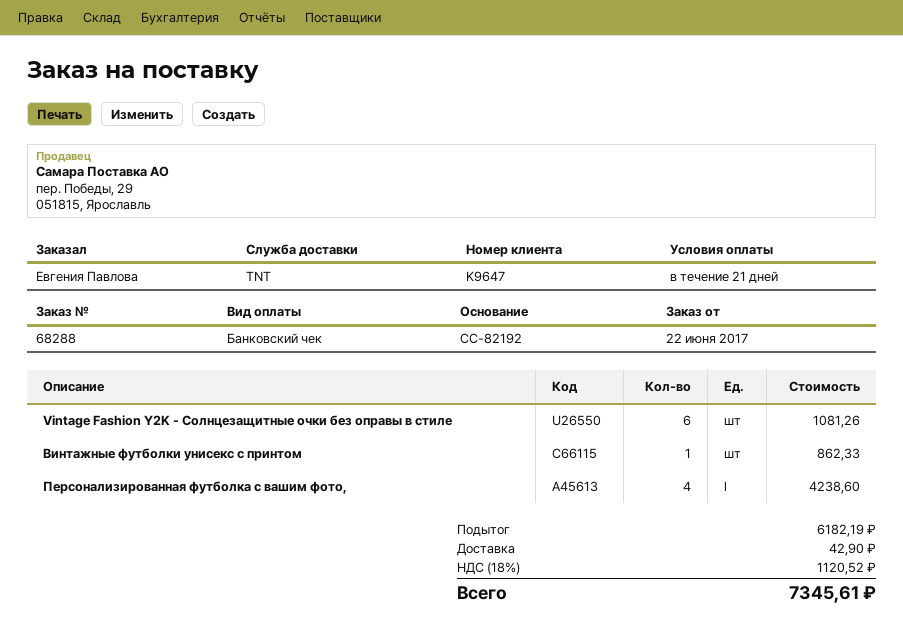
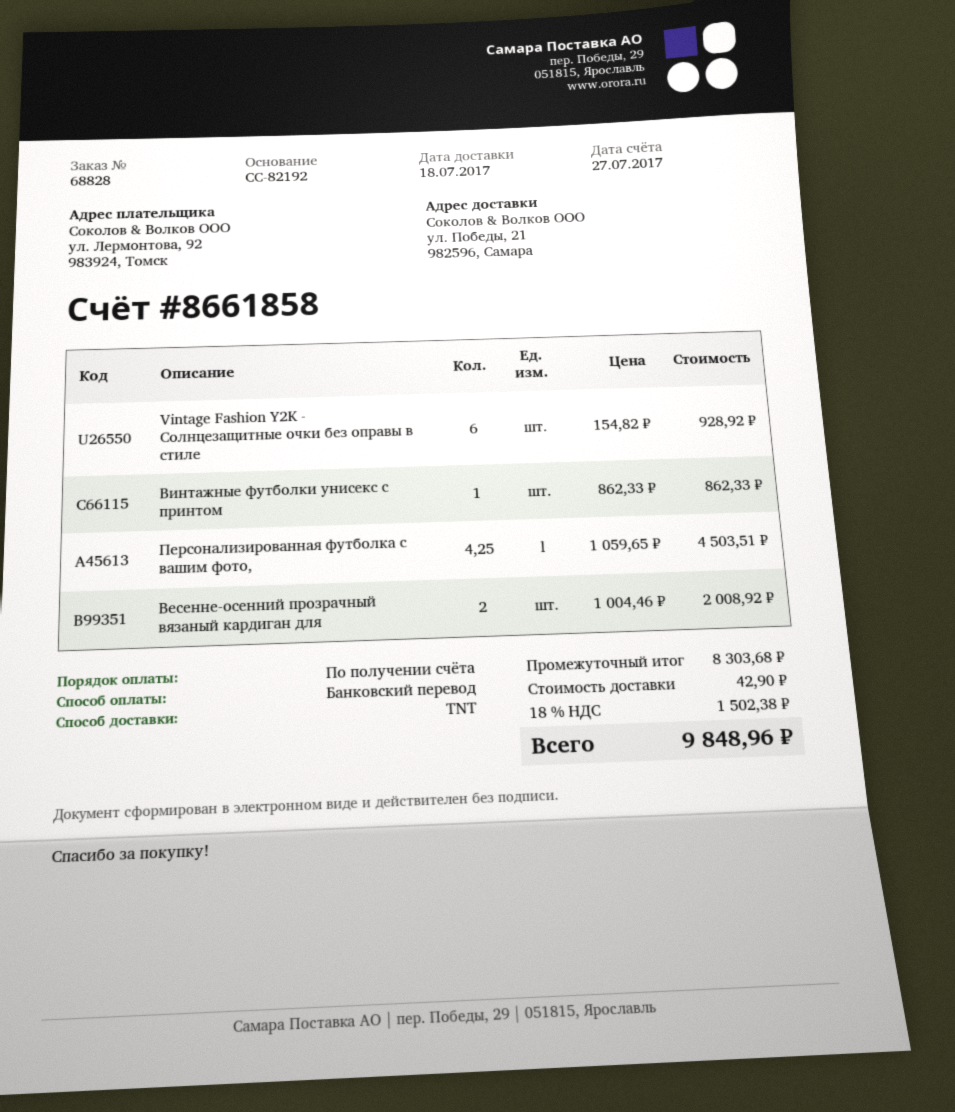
order number: 68288 -> 68828
payment terms: 21 days -> on receipt
payment method: cheque -> bank transfer
Vintage Fashion Y2K - Солнцезащитные очки без оправы в стиле: 6 for 1081.26 -> 6 for 928.92
Персонализированная футболка с вашим фото,: 4 for 4238.60 -> 4.25 for 4503.51
Весенне-осенний прозрачный вязаный кардиган для: none -> 2 for 2008.92
subtotal: 6182.19 -> 8303.68
tax: 18% = 1120.52 -> 18% = 1502.38
total: 7345.61 -> 9848.96

